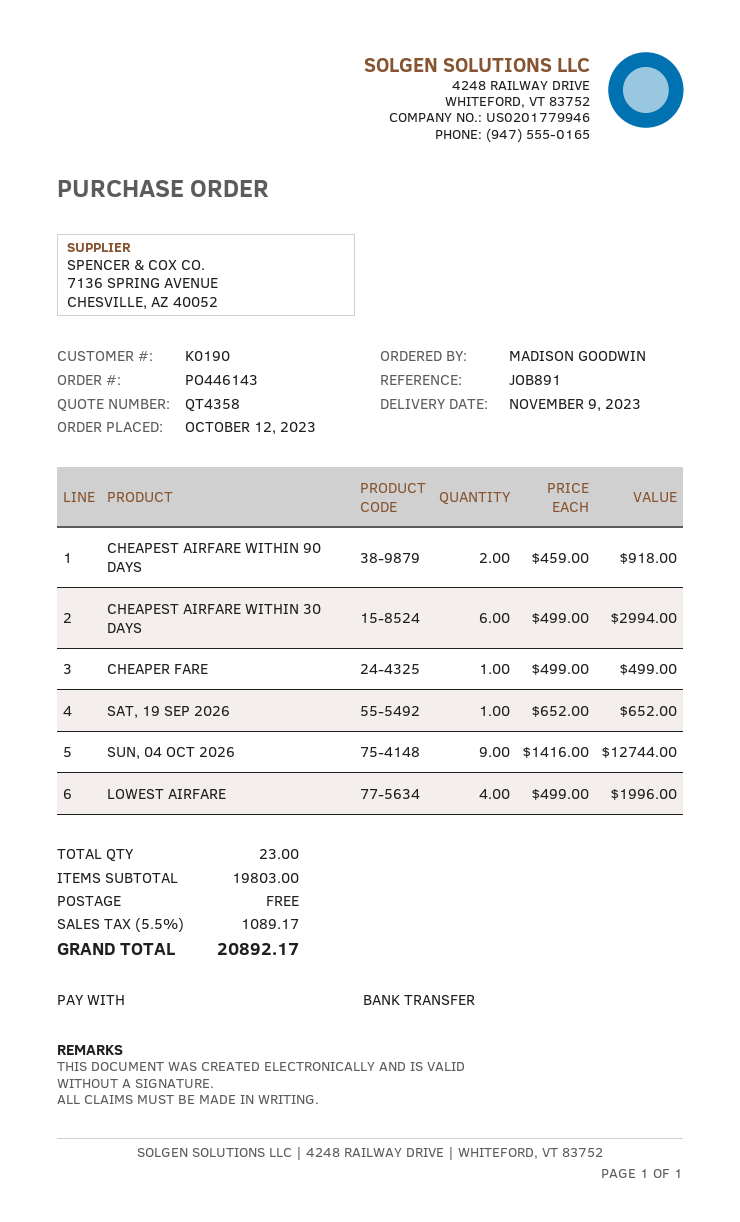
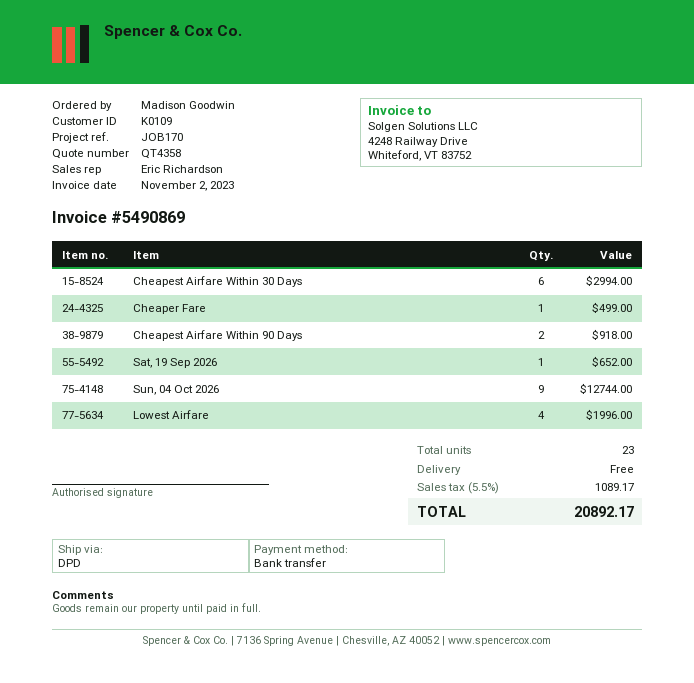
customer number: K0190 -> K0109
reference: JOB891 -> JOB170

